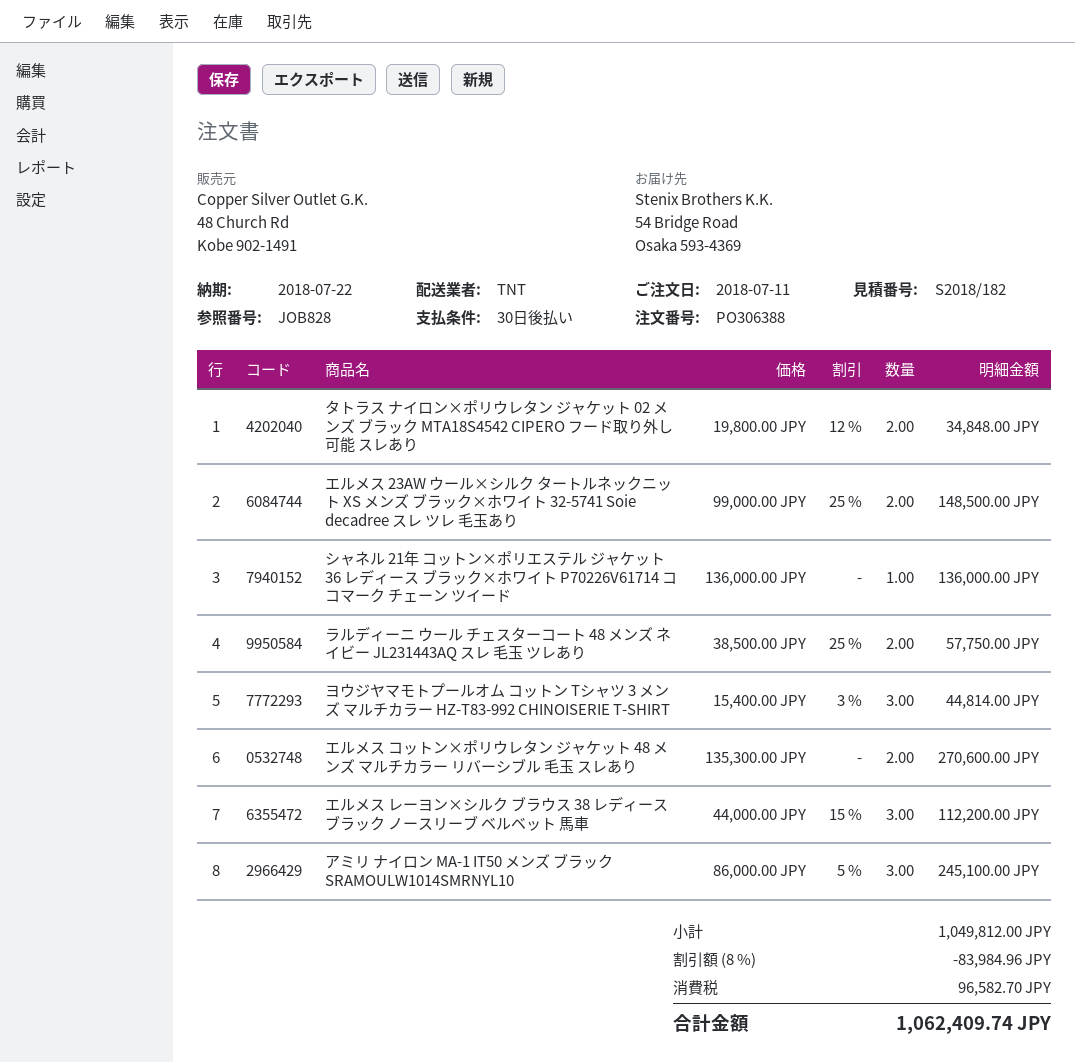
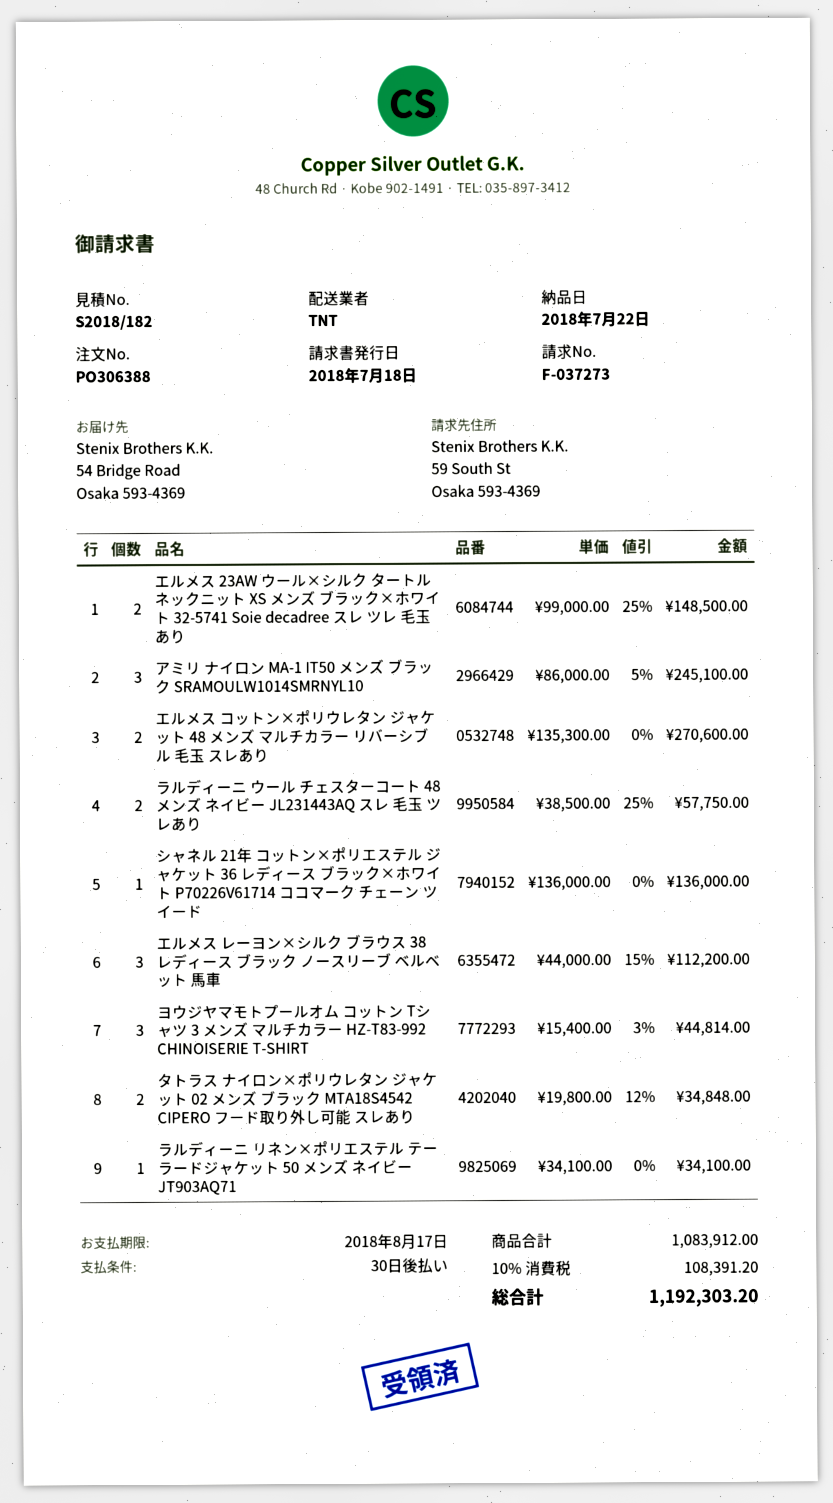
ラルディーニ リネン×ポリエステル テーラードジャケット 50 メンズ ネイビー JT903AQ71: none -> 1 x 34100.00 = 34100.00
subtotal: 1049812.00 -> 1083912.00
discount: 8% = 83984.96 -> none
tax: 96582.70 -> 108391.20
total: 1062409.74 -> 1192303.20

